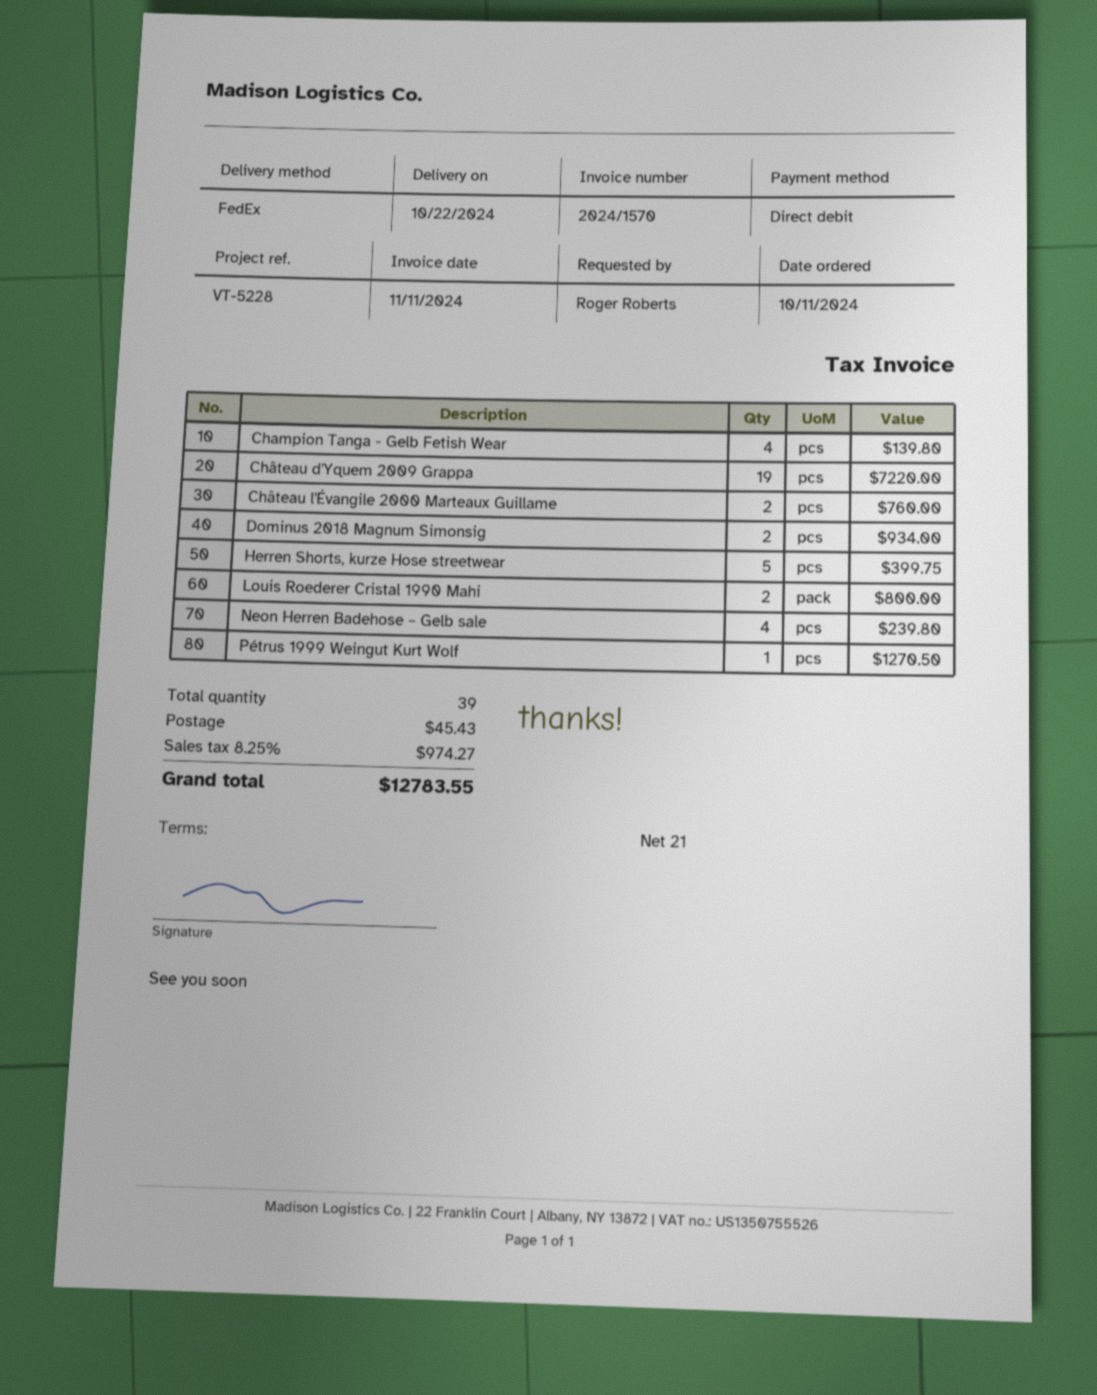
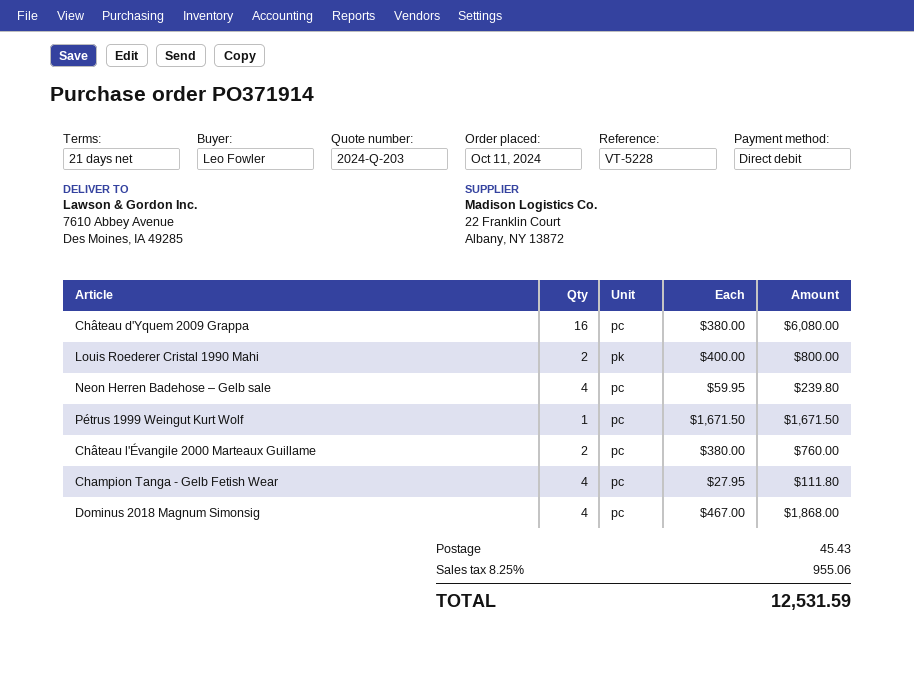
ordered by: Roger Roberts -> Leo Fowler
Champion Tanga - Gelb Fetish Wear: 4 for 139.80 -> 4 for 111.80
Château d'Yquem 2009 Grappa: 19 for 7220.00 -> 16 for 6080.00
Dominus 2018 Magnum Simonsig: 2 for 934.00 -> 4 for 1868.00
Herren Shorts, kurze Hose streetwear: 5 for 399.75 -> none
Pétrus 1999 Weingut Kurt Wolf: 1 for 1270.50 -> 1 for 1671.50
tax: 8.25% = 974.27 -> 8.25% = 955.06
total: 12783.55 -> 12531.59

